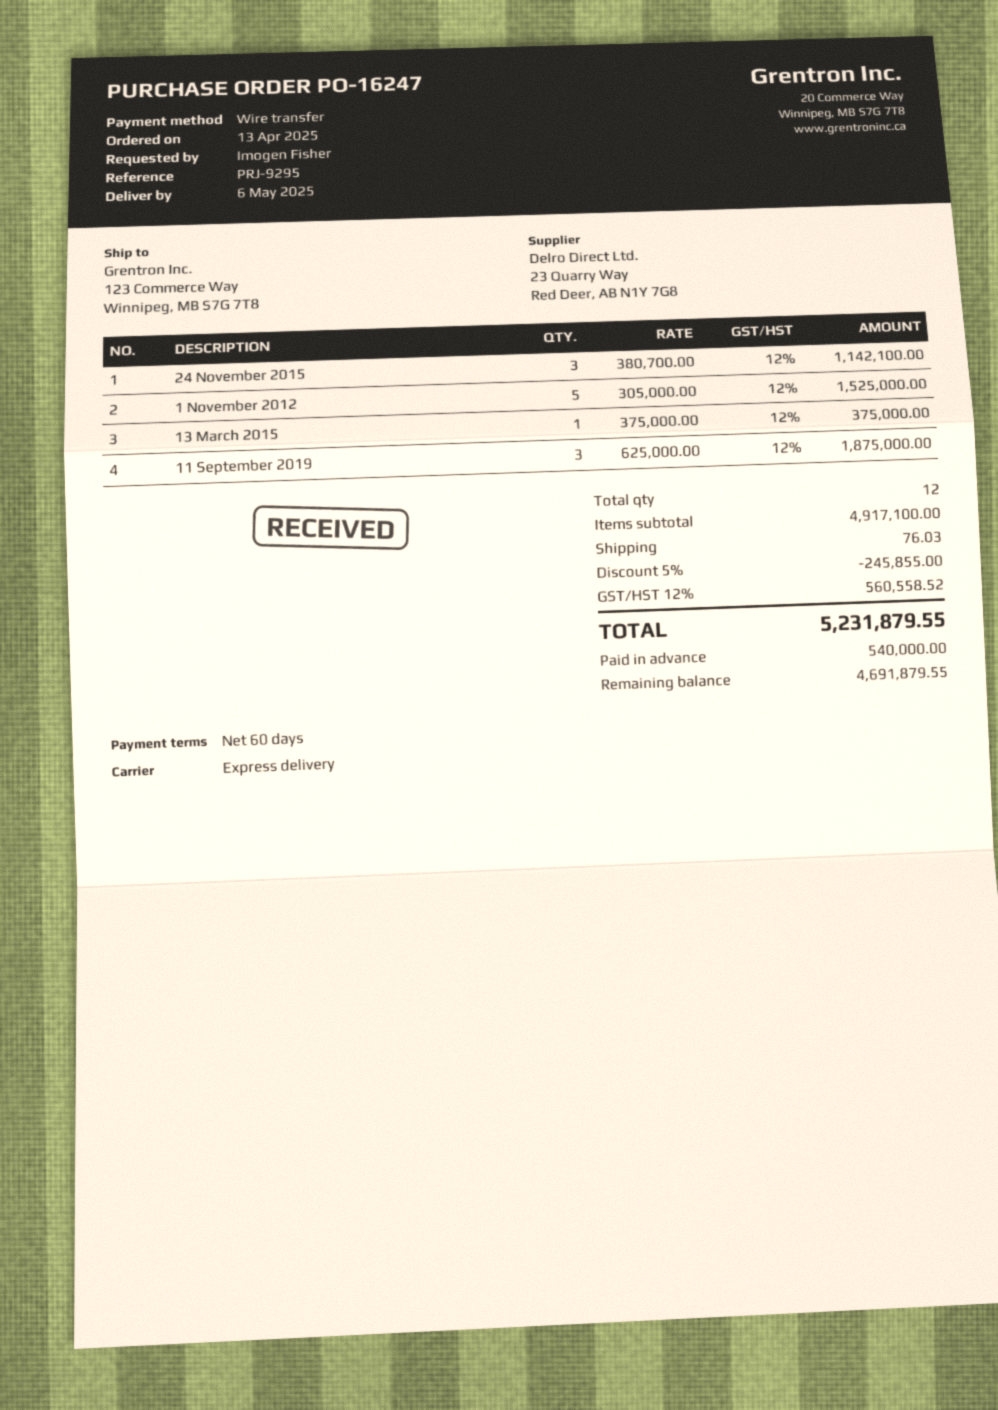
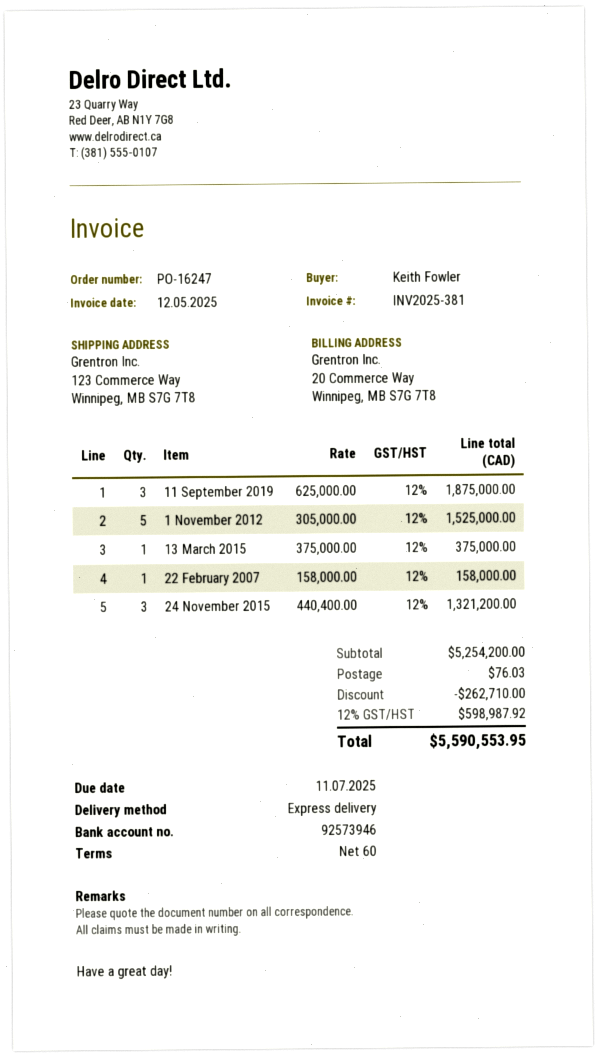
ordered by: Imogen Fisher -> Keith Fowler
24 November 2015: 3 x 380700.00 = 1142100.00 -> 3 x 440400.00 = 1321200.00
22 February 2007: none -> 1 x 158000.00 = 158000.00
subtotal: 4917100.00 -> 5254200.00
discount: 245855.00 -> 262710.00
tax: 12% = 560558.52 -> 12% = 598987.92
total: 5231879.55 -> 5590553.95

